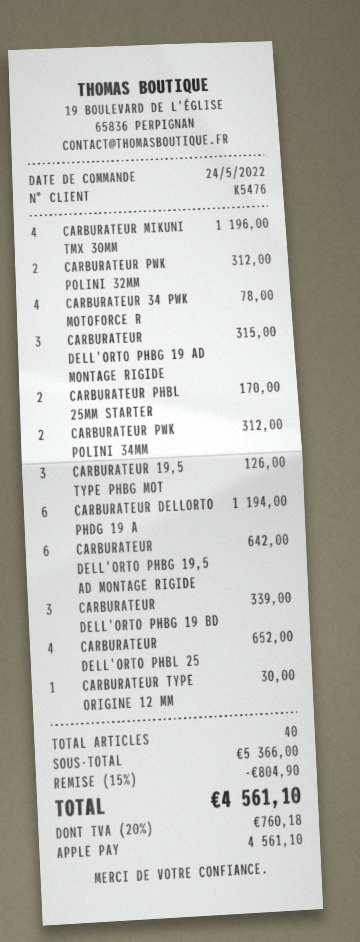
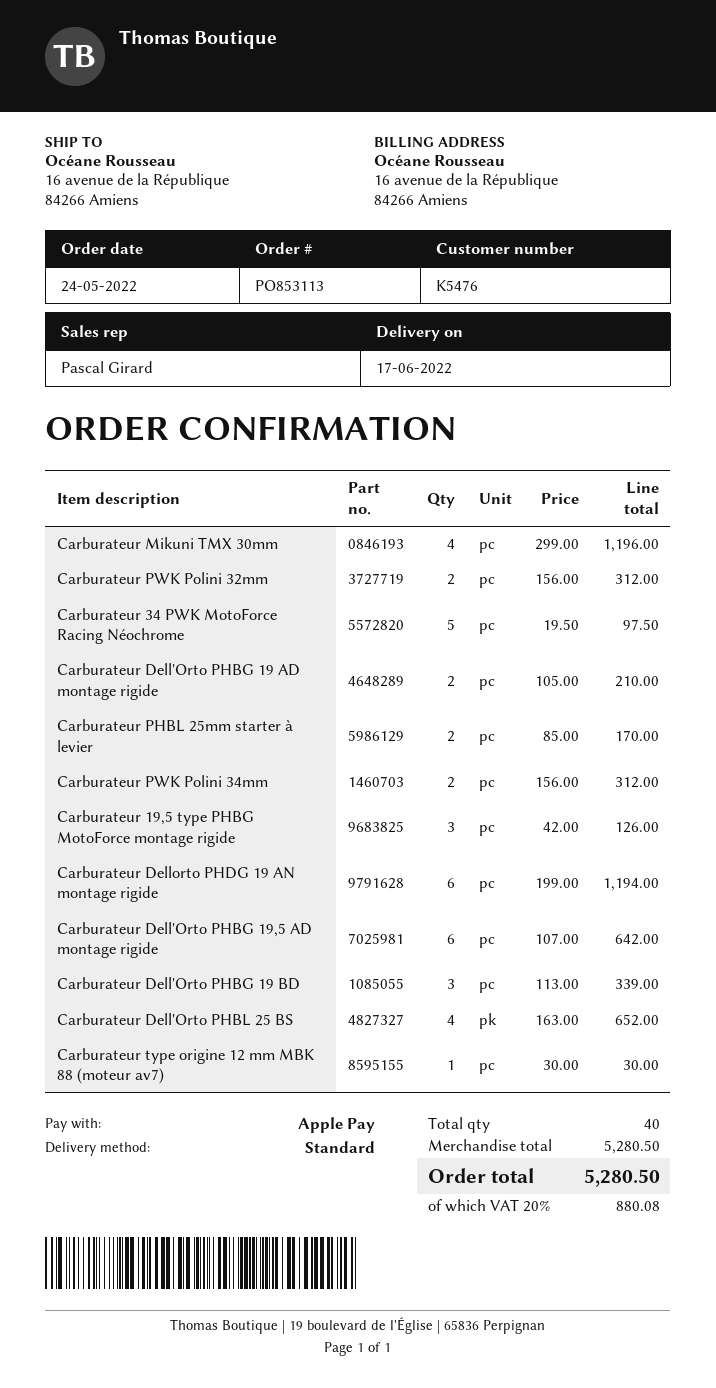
CARBURATEUR 34 PWK MOTOFORCE R: 4 for 78.00 -> 5 for 97.50
CARBURATEUR DELL'ORTO PHBG 19 AD MONTAGE RIGIDE: 3 for 315.00 -> 2 for 210.00
subtotal: 5366.00 -> 5280.50
discount: 15% = 804.90 -> none
tax: 20% = 760.18 -> 20% = 880.08
total: 4561.10 -> 5280.50

